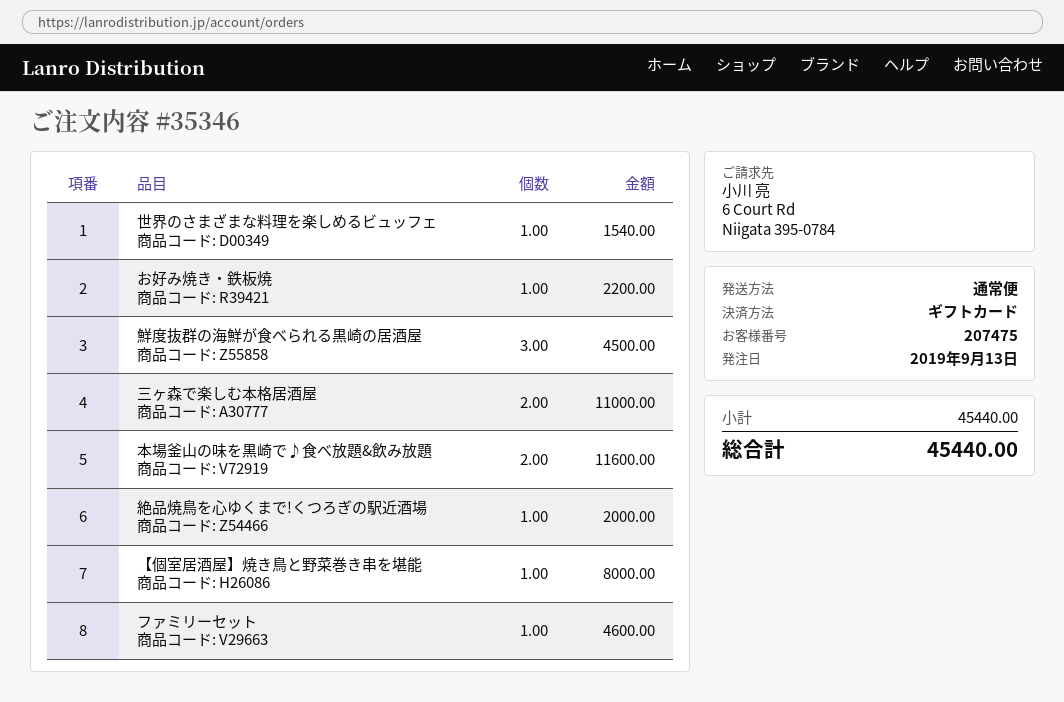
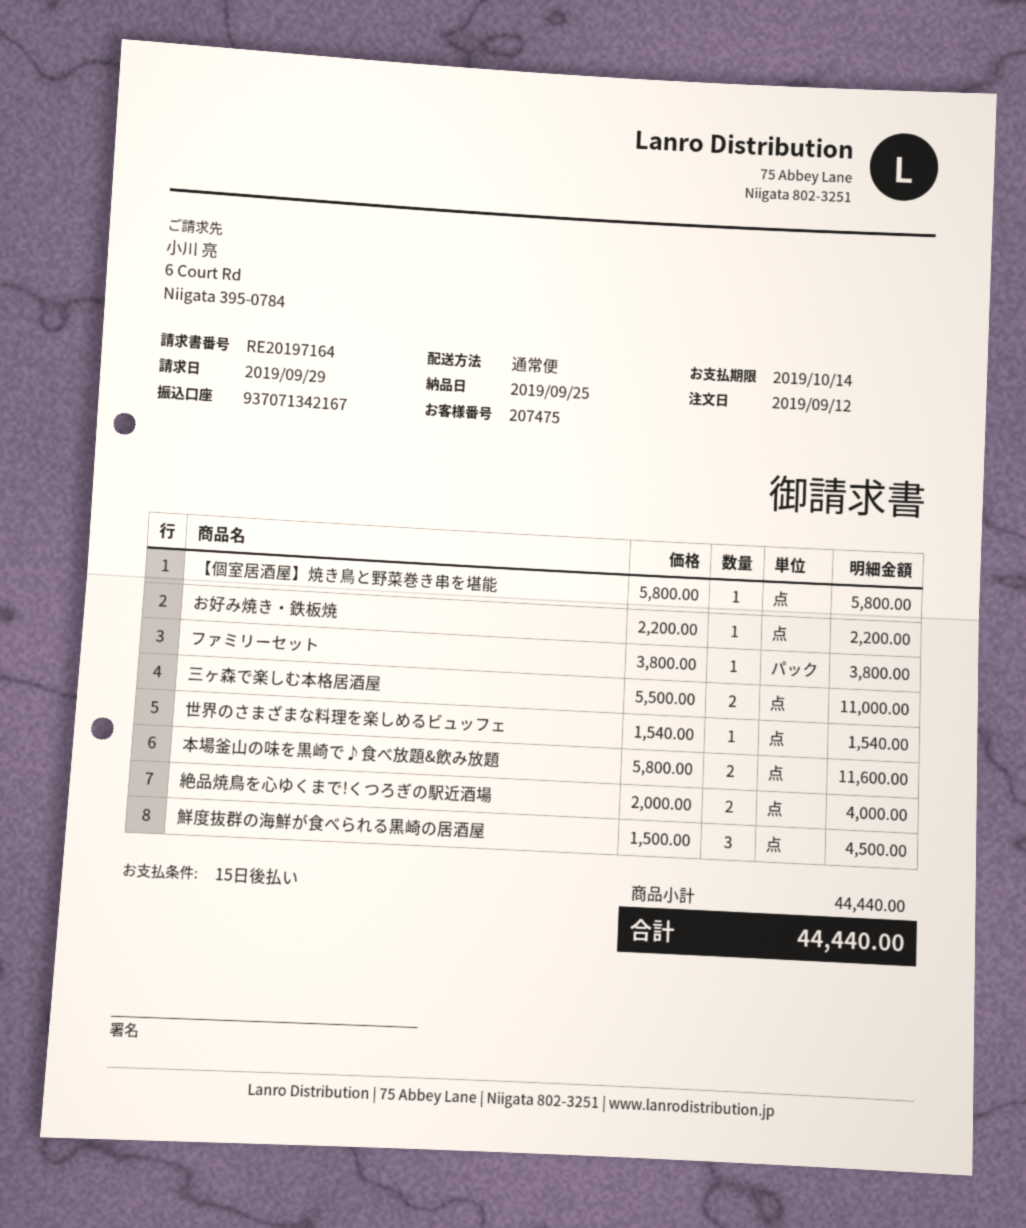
order date: 2019-09-13 -> 2019-09-12
絶品焼鳥を心ゆくまで!くつろぎの駅近酒場: 1 for 2000.00 -> 2 for 4000.00
【個室居酒屋】焼き鳥と野菜巻き串を堪能: 1 for 8000.00 -> 1 for 5800.00
ファミリーセット: 1 for 4600.00 -> 1 for 3800.00
subtotal: 45440.00 -> 44440.00
total: 45440.00 -> 44440.00

